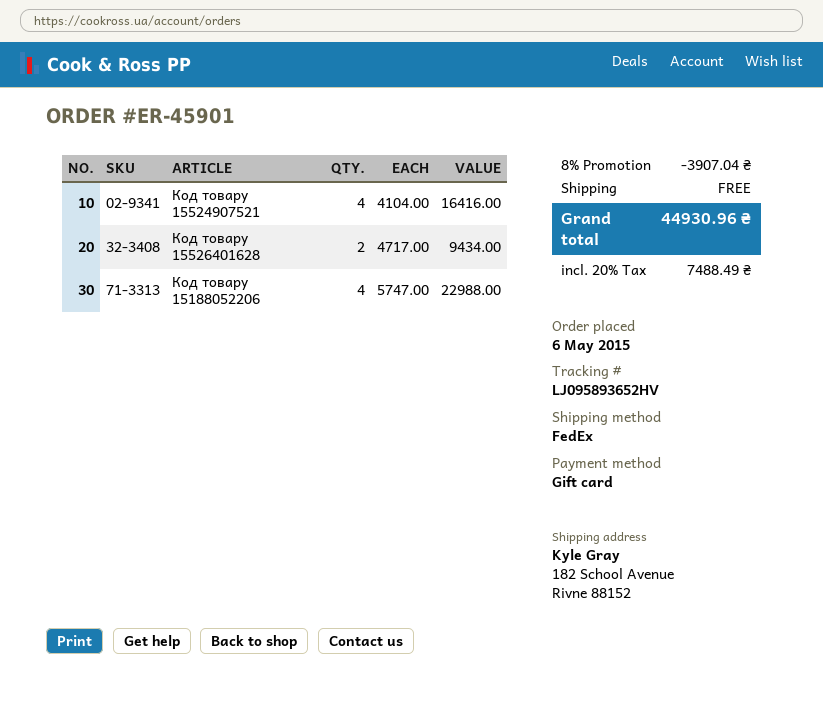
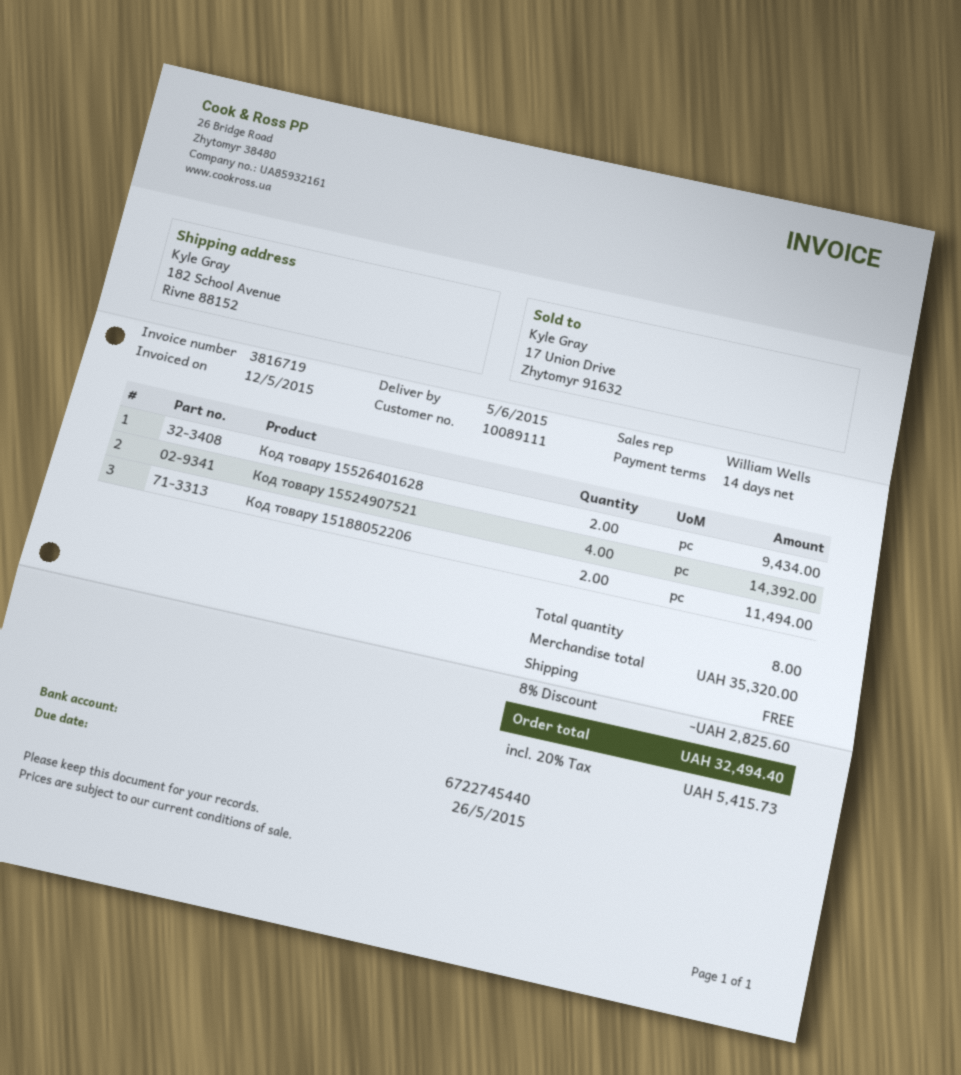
Код товару 15524907521: 4 for 16416.00 -> 4 for 14392.00
Код товару 15188052206: 4 for 22988.00 -> 2 for 11494.00
discount: 8% = 3907.04 -> 8% = 2825.60
tax: 20% = 7488.49 -> 20% = 5415.73
total: 44930.96 -> 32494.40

